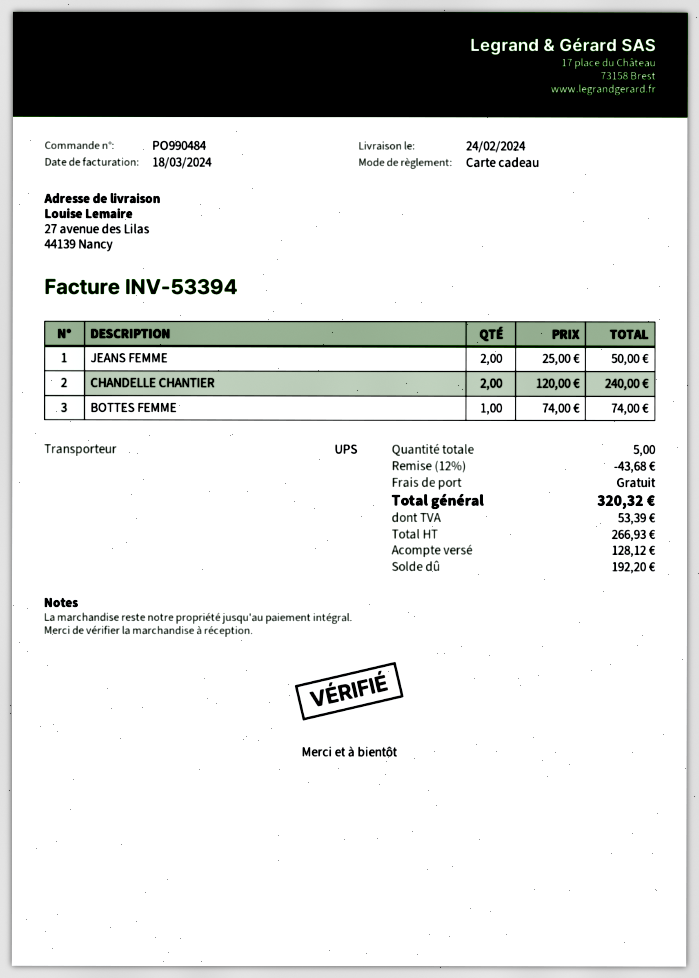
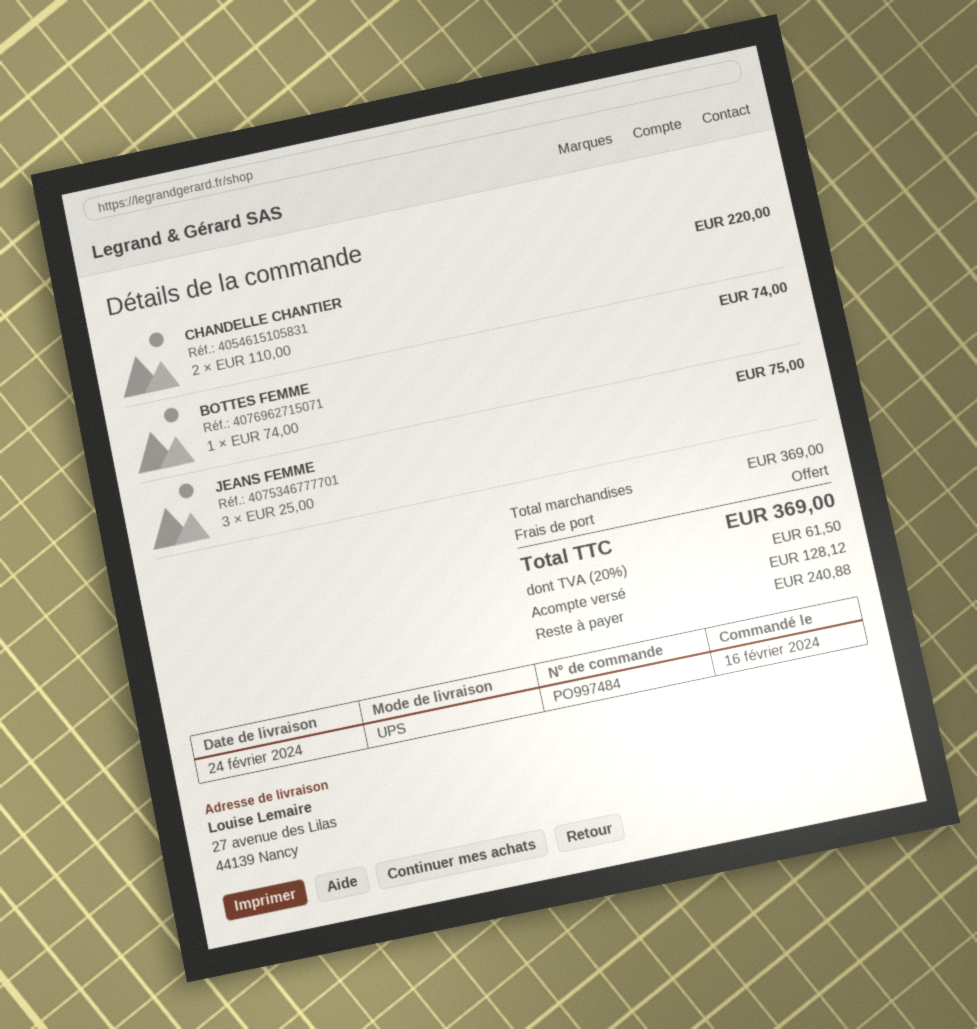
order number: PO990484 -> PO997484
JEANS FEMME: 2 x 25.00 = 50.00 -> 3 x 25.00 = 75.00
CHANDELLE CHANTIER: 2 x 120.00 = 240.00 -> 2 x 110.00 = 220.00
discount: 12% = 43.68 -> none
tax: 53.39 -> 61.50
total: 320.32 -> 369.00
balance: 192.20 -> 240.88

